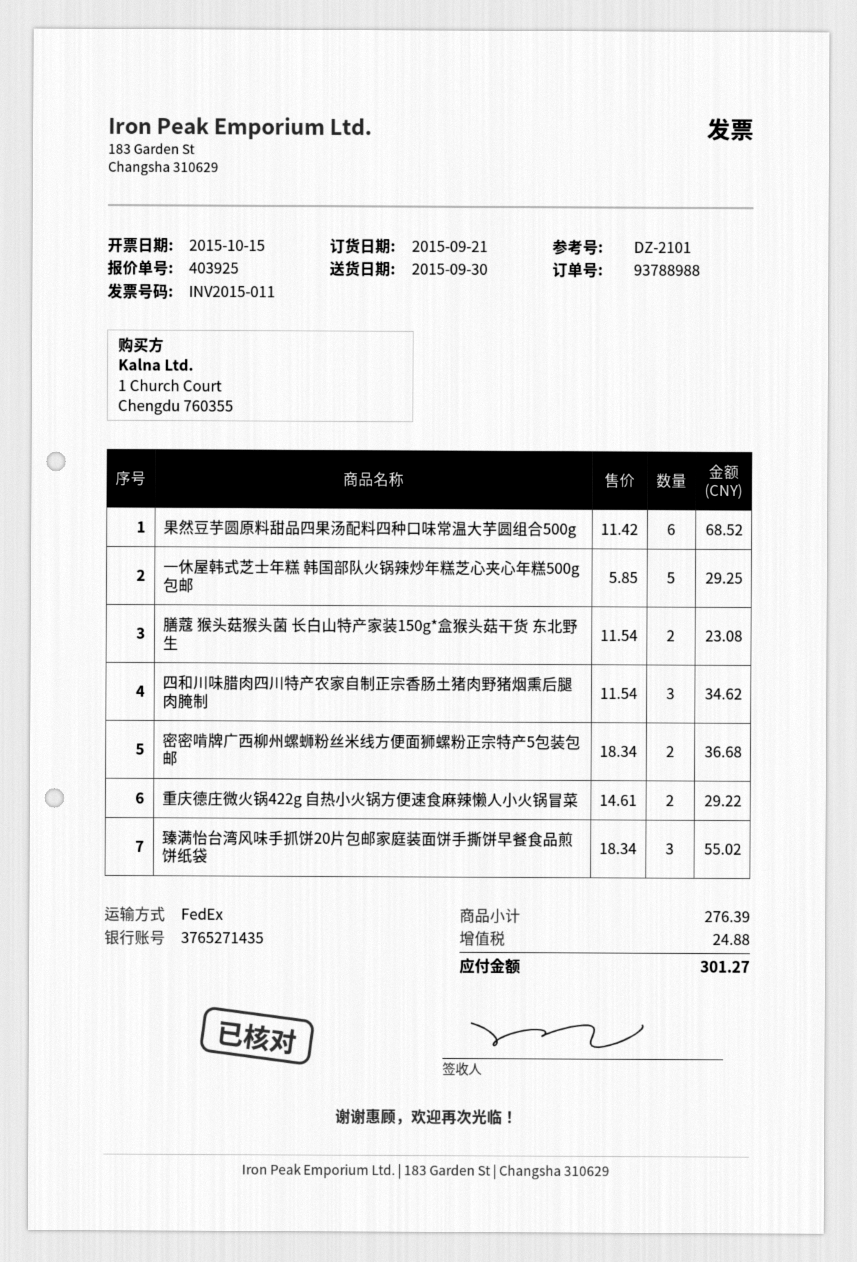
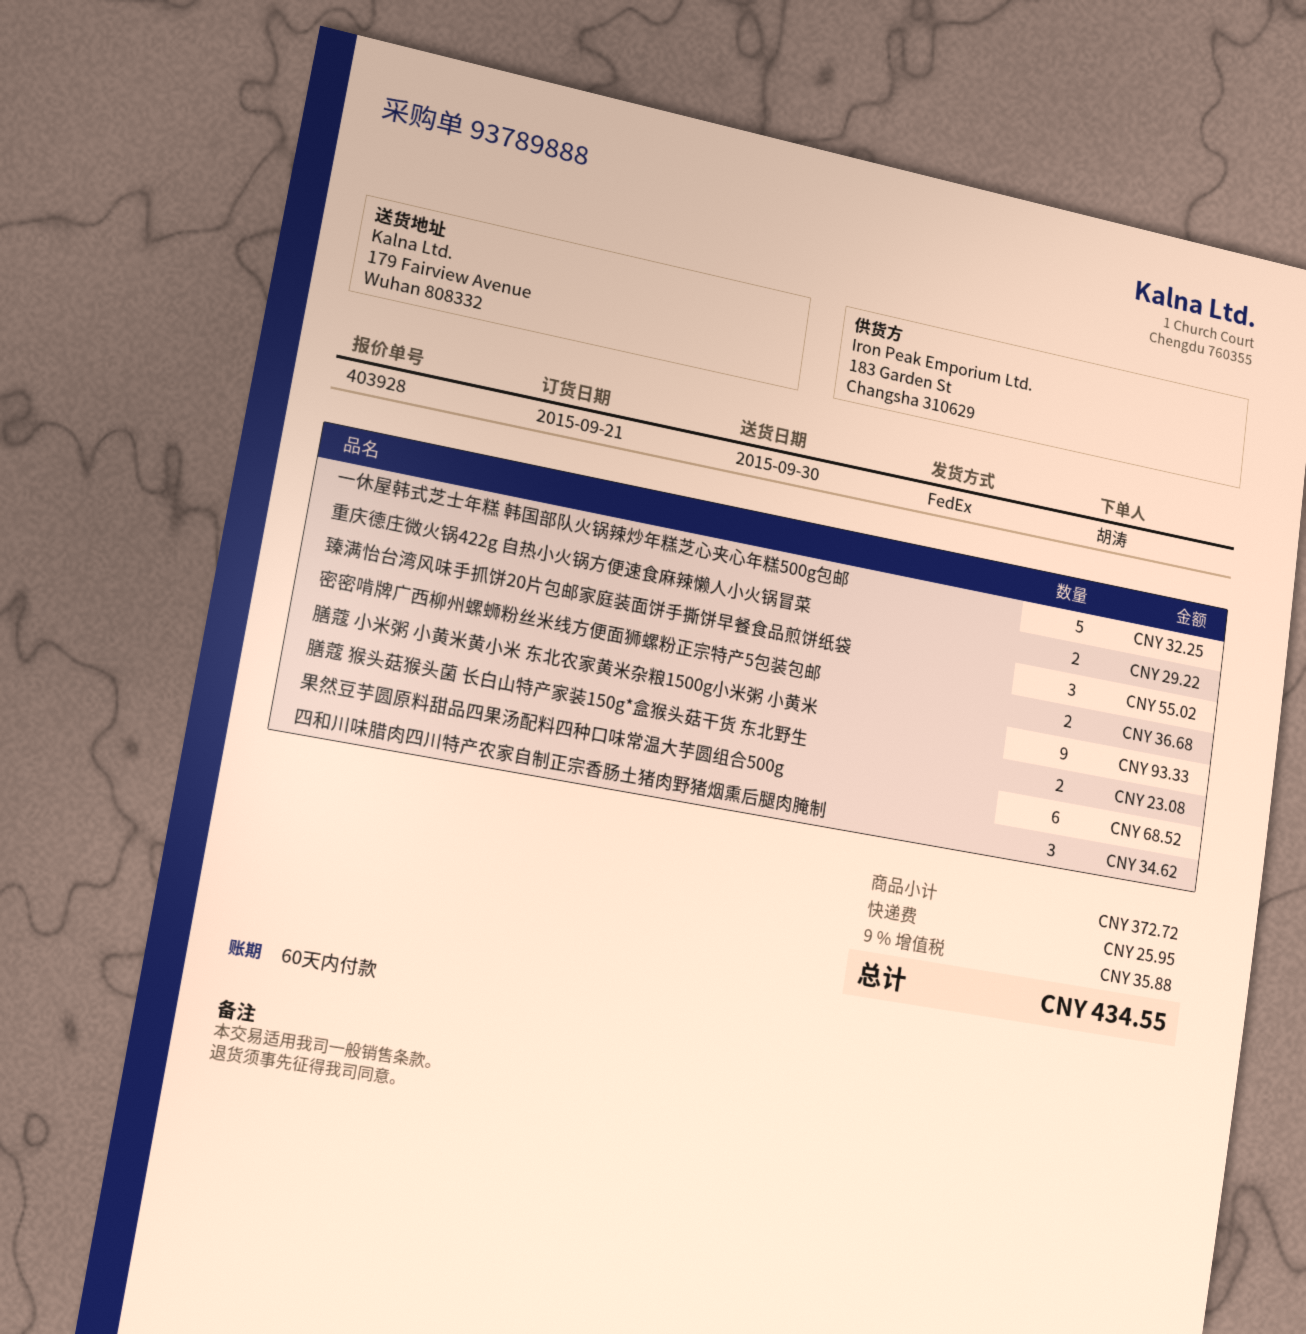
quote number: 403925 -> 403928
order number: 93788988 -> 93789888
一休屋韩式芝士年糕 韩国部队火锅辣炒年糕芝心夹心年糕500g包邮: 5 for 29.25 -> 5 for 32.25
膳蔻 小米粥 小黄米黄小米 东北农家黄米杂粮1500g小米粥 小黄米: none -> 9 for 93.33
subtotal: 276.39 -> 372.72
shipping: none -> 25.95
tax: 24.88 -> 35.88
total: 301.27 -> 434.55

